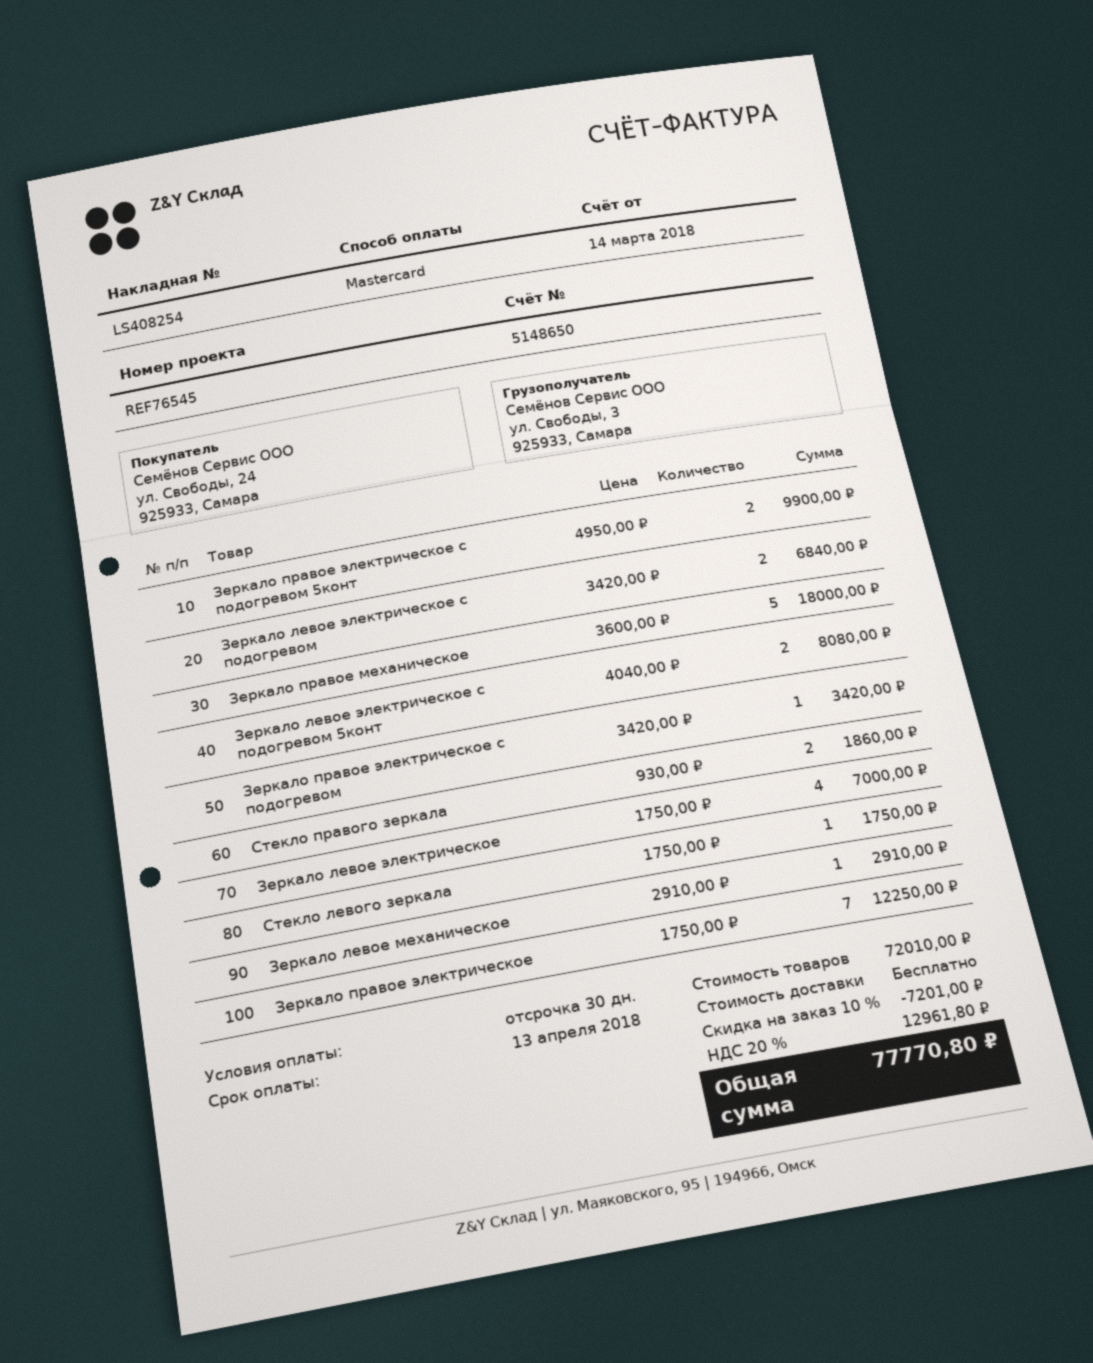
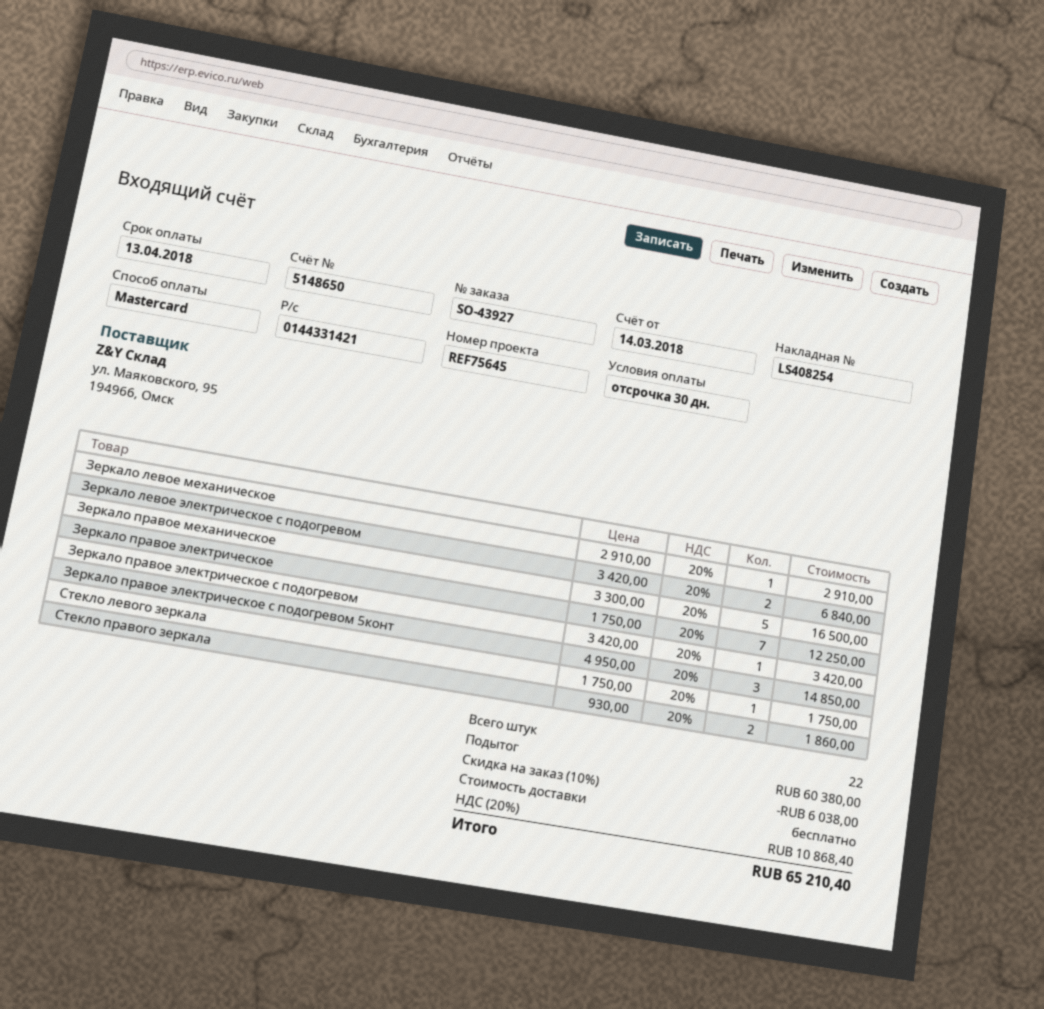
reference: REF76545 -> REF75645
Зеркало правое электрическое с подогревом 5конт: 2 x 4950.00 = 9900.00 -> 3 x 4950.00 = 14850.00
Зеркало правое механическое: 5 x 3600.00 = 18000.00 -> 5 x 3300.00 = 16500.00
Зеркало левое электрическое с подогревом 5конт: 2 x 4040.00 = 8080.00 -> none
Зеркало левое электрическое: 4 x 1750.00 = 7000.00 -> none
subtotal: 72010.00 -> 60380.00
discount: 10% = 7201.00 -> 10% = 6038.00
tax: 20% = 12961.80 -> 20% = 10868.40
total: 77770.80 -> 65210.40

